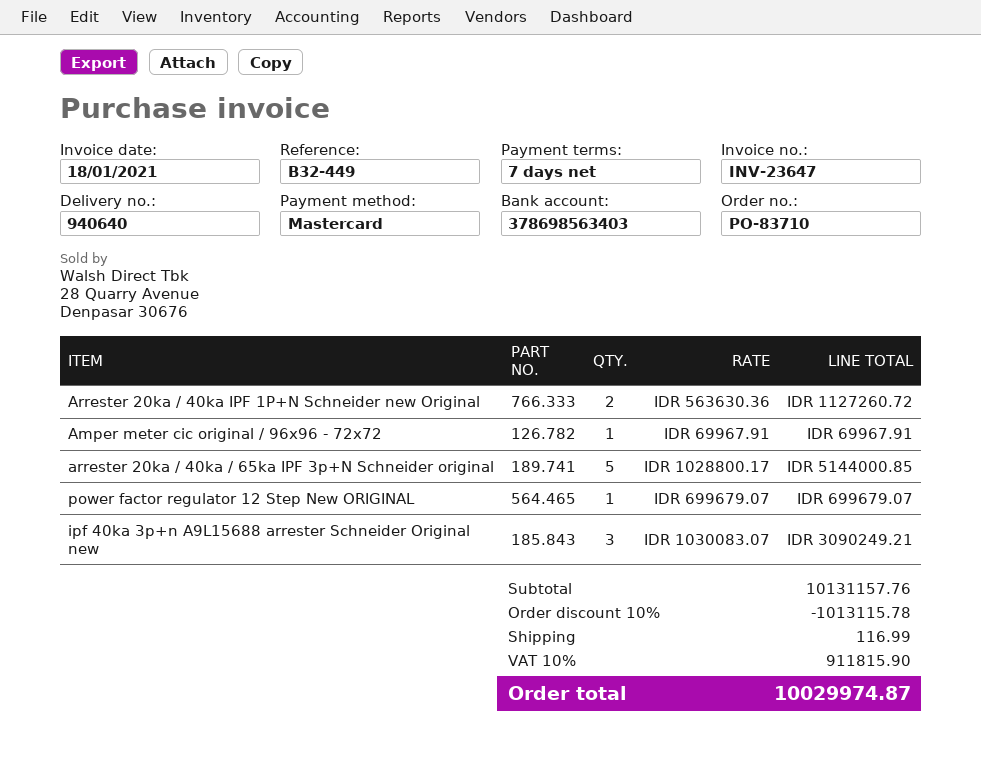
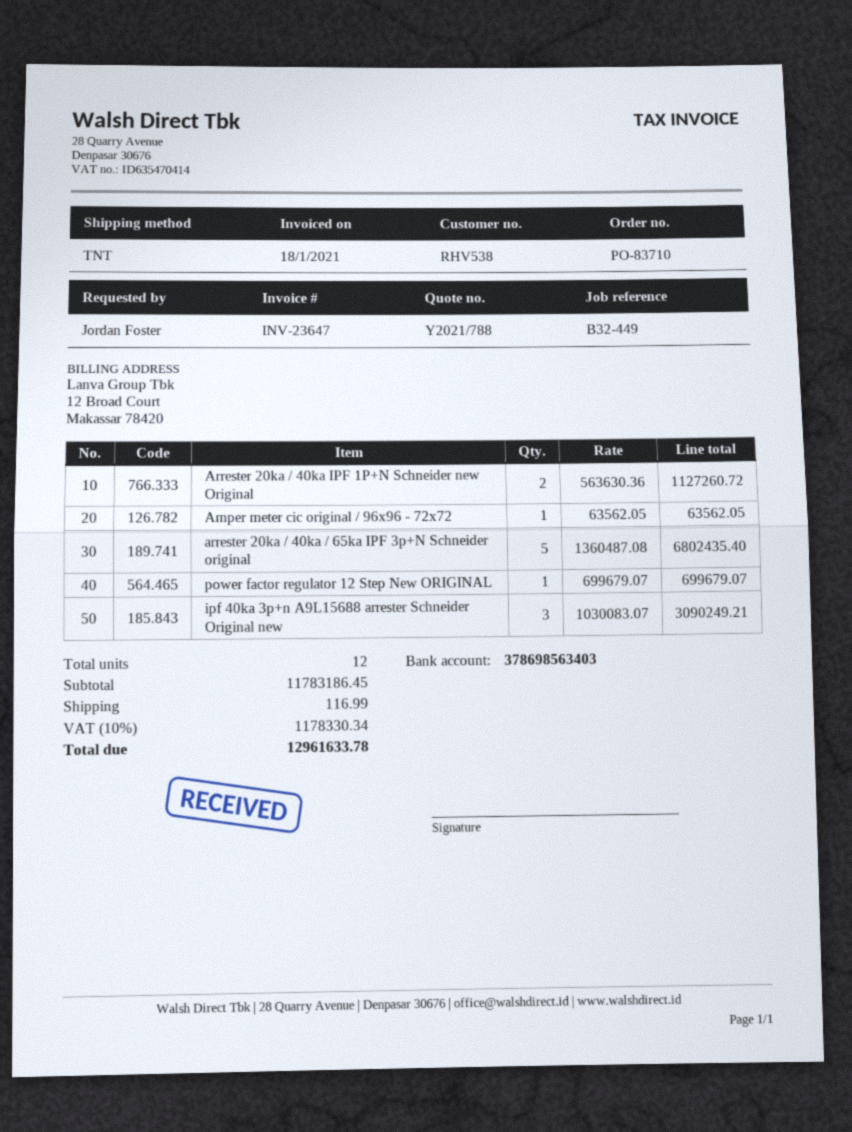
Amper meter cic original / 96x96 - 72x72: 1 x 69967.91 = 69967.91 -> 1 x 63562.05 = 63562.05
arrester 20ka / 40ka / 65ka IPF 3p+N Schneider original: 5 x 1028800.17 = 5144000.85 -> 5 x 1360487.08 = 6802435.40
subtotal: 10131157.76 -> 11783186.45
discount: 10% = 1013115.78 -> none
tax: 10% = 911815.90 -> 10% = 1178330.34
total: 10029974.87 -> 12961633.78

